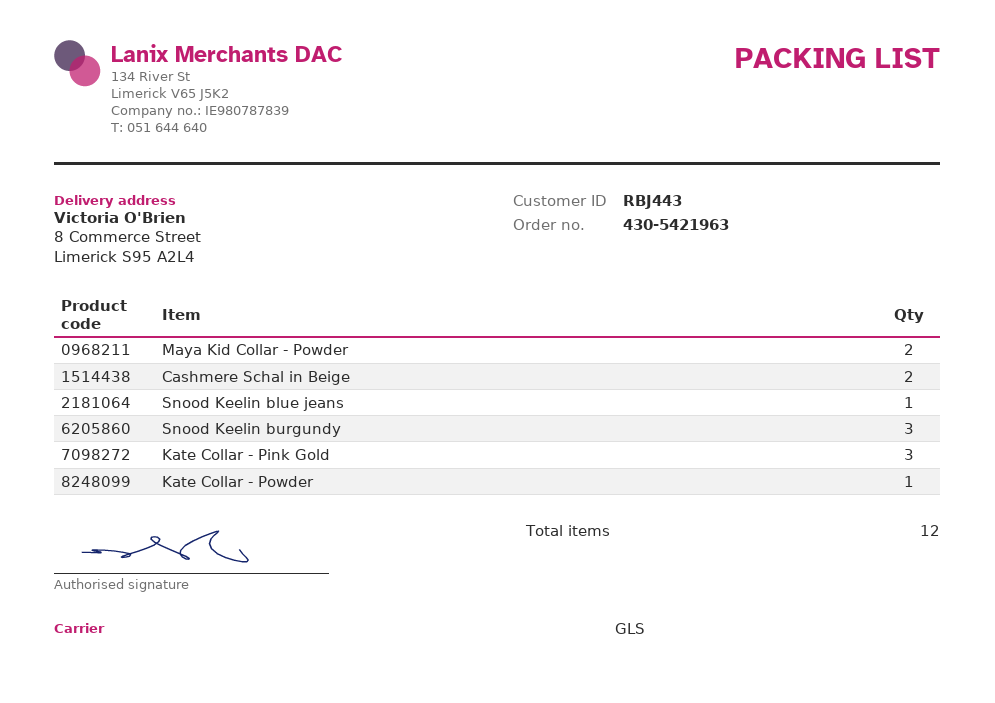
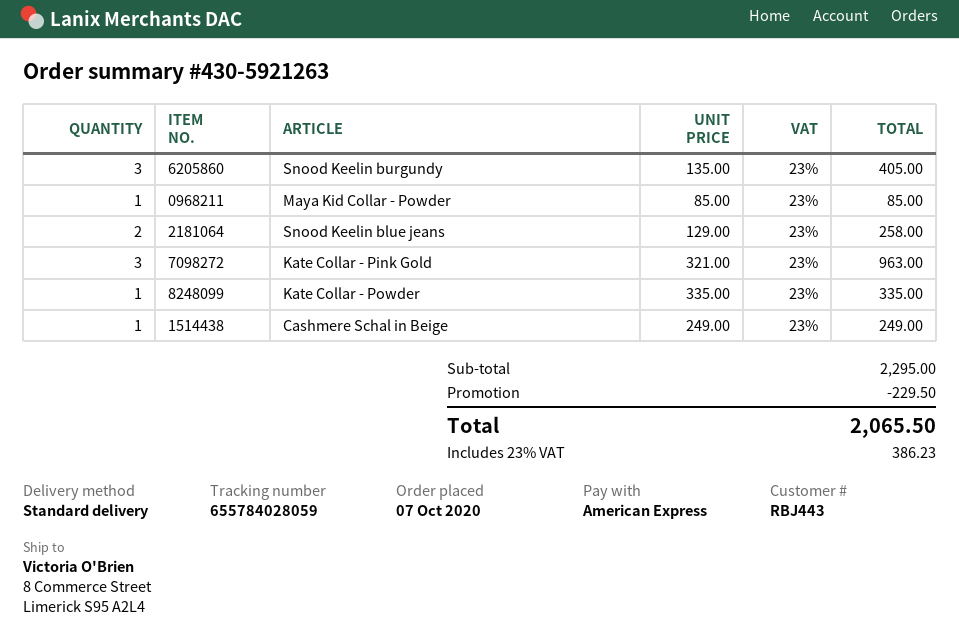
order number: 430-5421963 -> 430-5921263
shipping method: GLS -> standard
Maya Kid Collar - Powder: 2 -> 1
Cashmere Schal in Beige: 2 -> 1
Snood Keelin blue jeans: 1 -> 2

